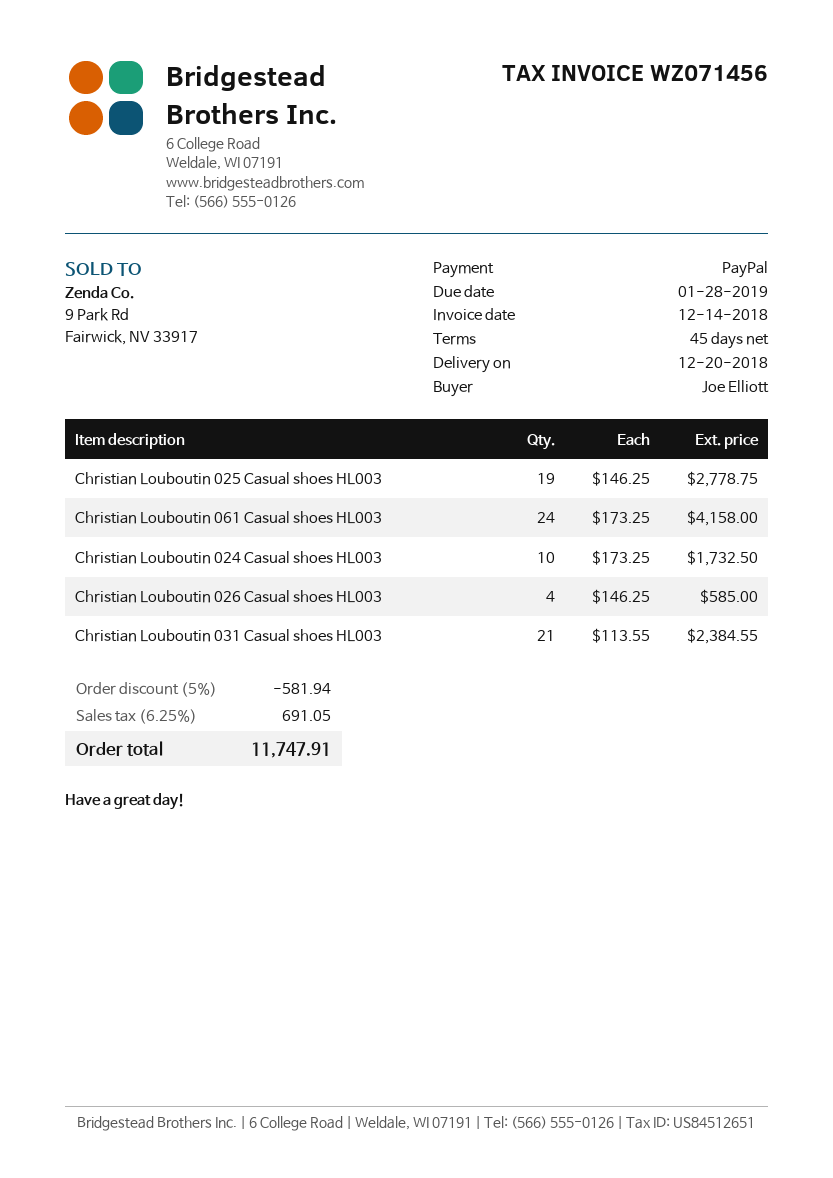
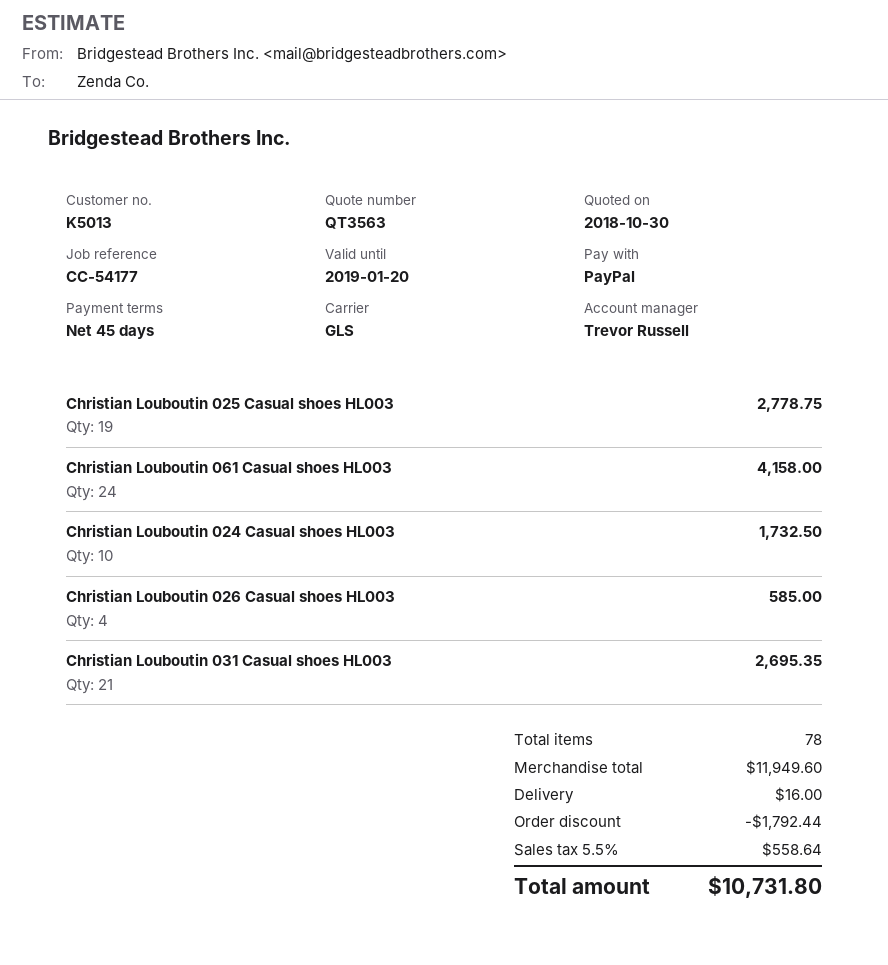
Christian Louboutin 031 Casual shoes HL003: 21 for 2384.55 -> 21 for 2695.35
discount: 581.94 -> 1792.44
shipping: none -> 16.00
tax: 6.25% = 691.05 -> 5.5% = 558.64
total: 11747.91 -> 10731.80

